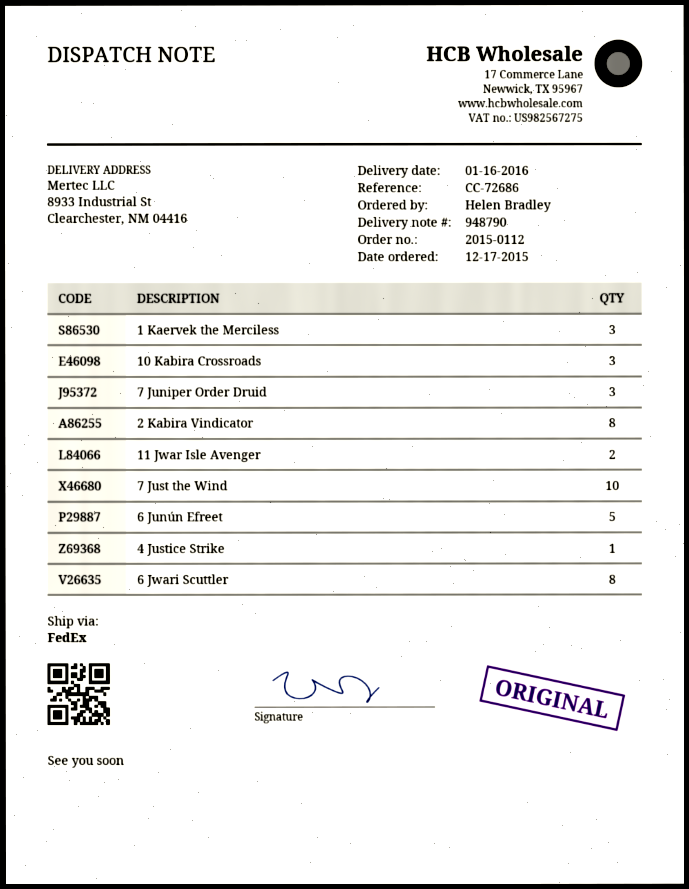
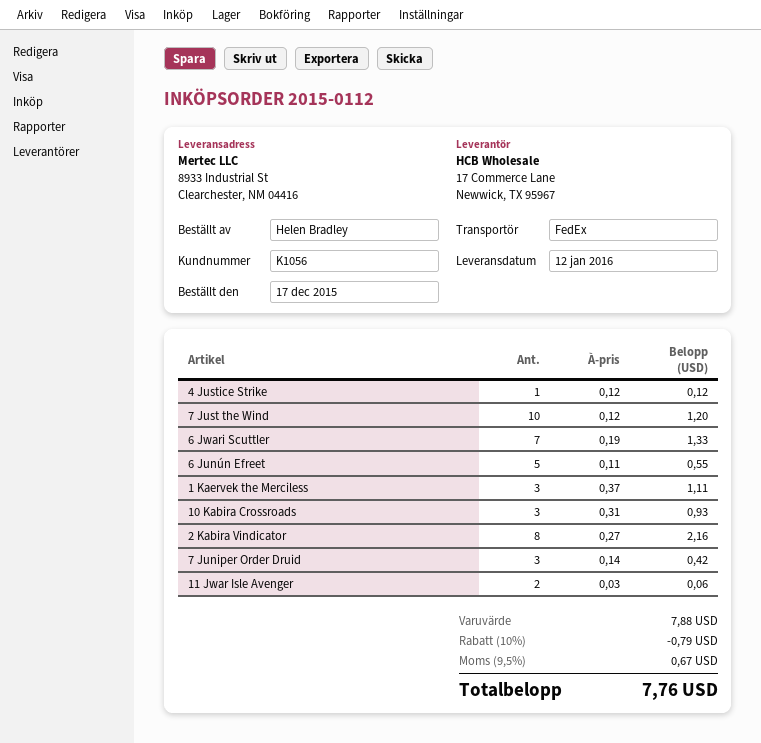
delivery date: 2016-01-16 -> 2016-01-12
6 Jwari Scuttler: 8 -> 7

